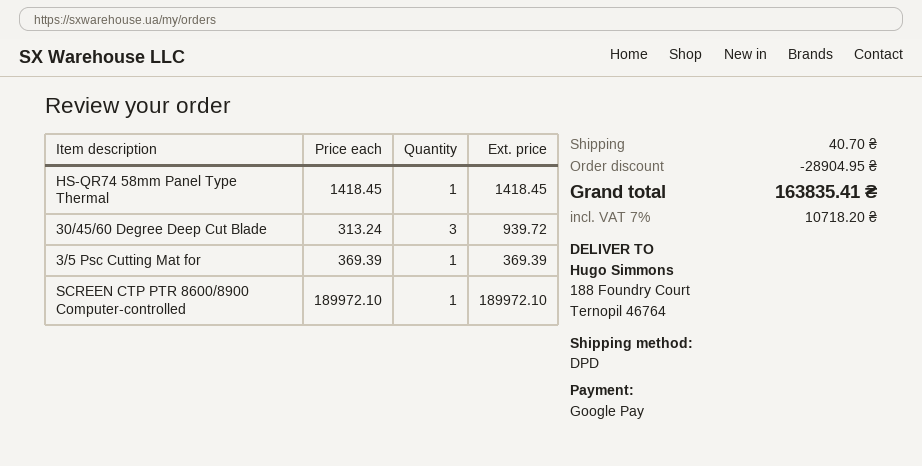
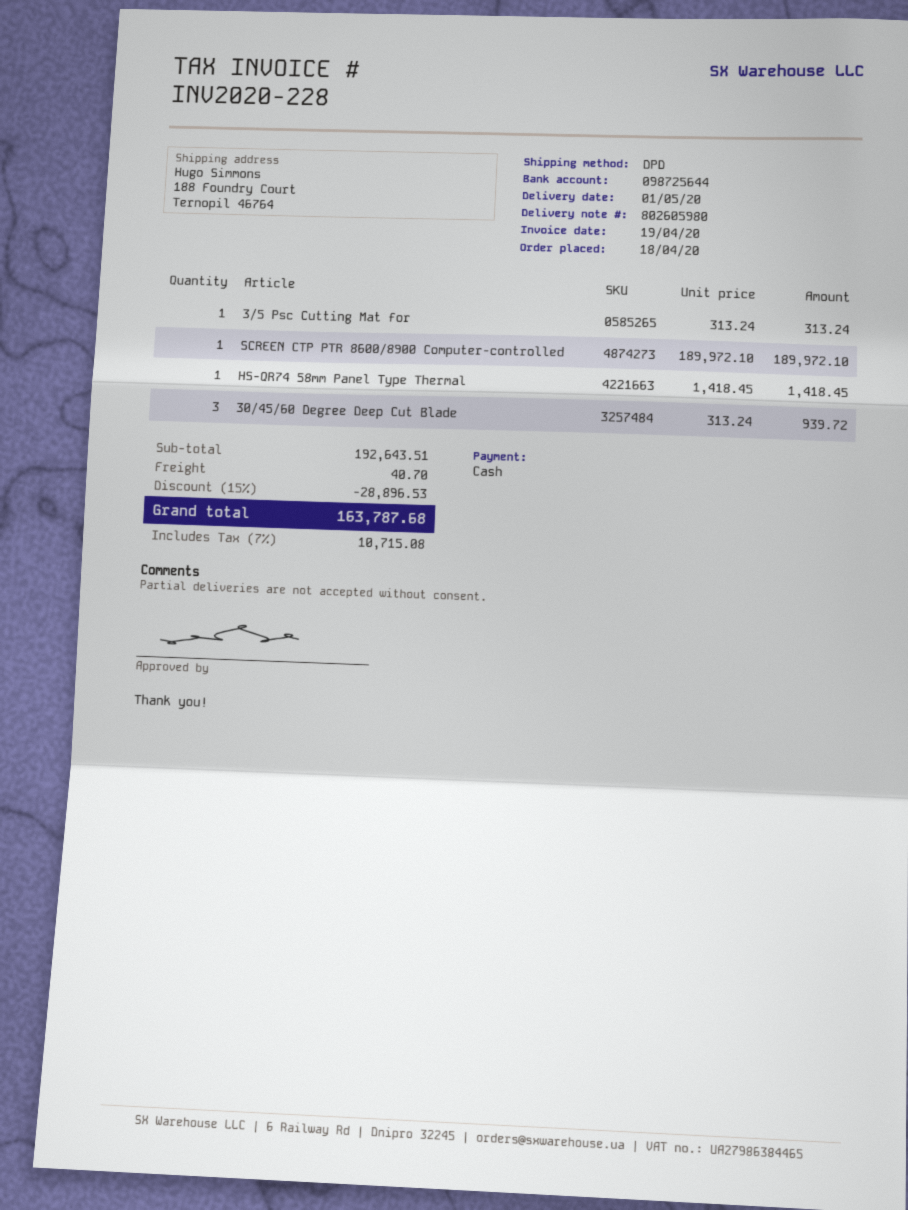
payment method: Google Pay -> cash
3/5 Psc Cutting Mat for: 1 x 369.39 = 369.39 -> 1 x 313.24 = 313.24
discount: 28904.95 -> 28896.53
tax: 7% = 10718.20 -> 7% = 10715.08
total: 163835.41 -> 163787.68

